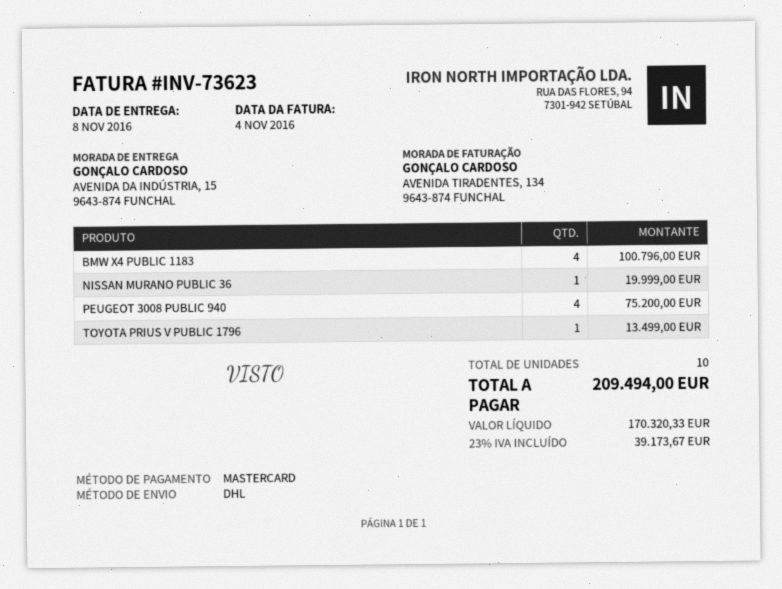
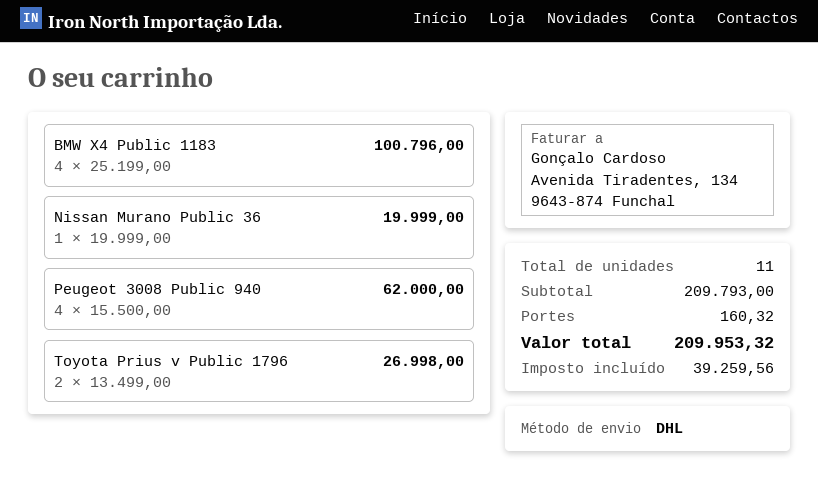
PEUGEOT 3008 PUBLIC 940: 4 for 75200.00 -> 4 for 62000.00
TOYOTA PRIUS V PUBLIC 1796: 1 for 13499.00 -> 2 for 26998.00
total quantity: 10 -> 11
shipping: none -> 160.32
tax: 39173.67 -> 39259.56
total: 209494.00 -> 209953.32

